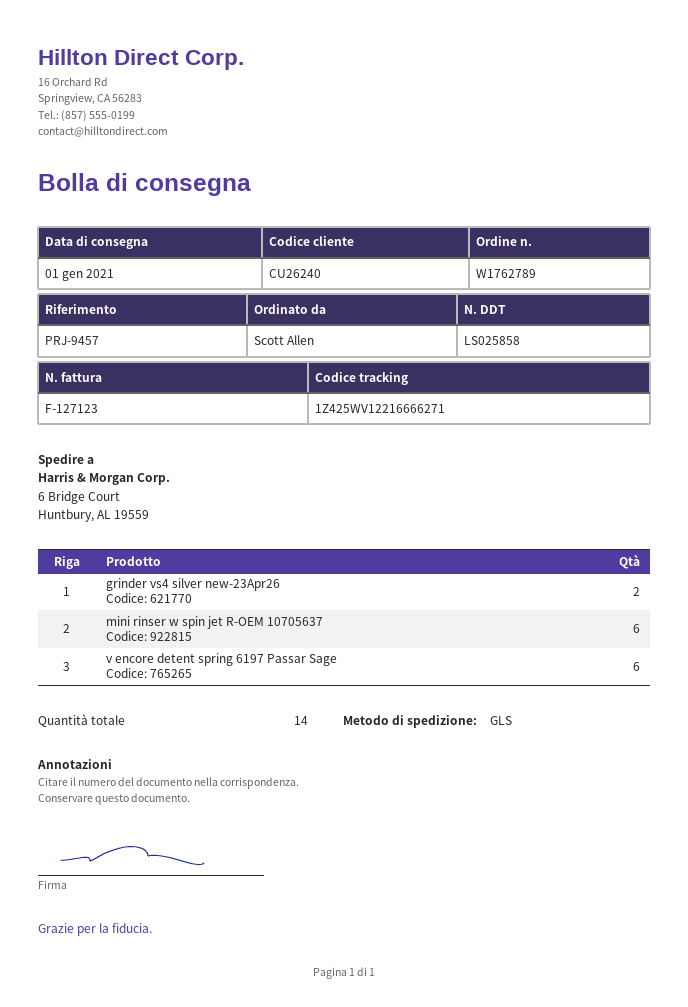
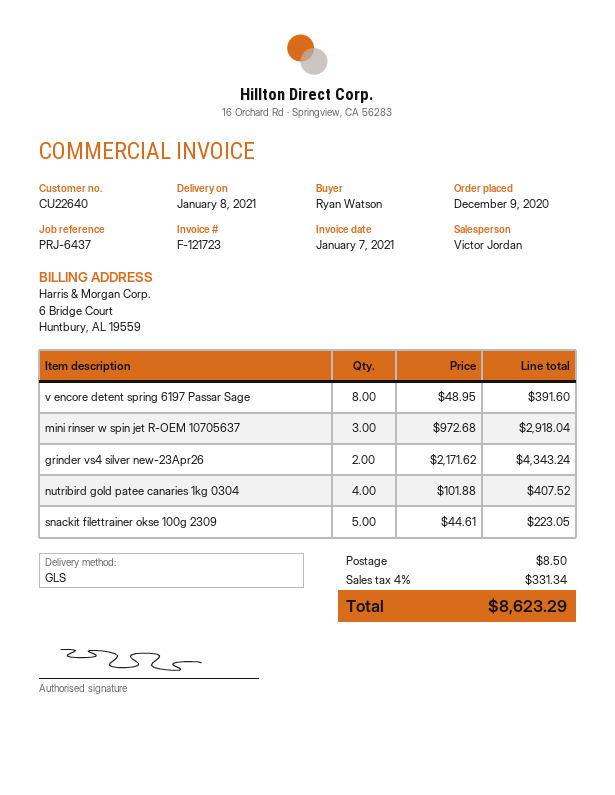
delivery date: 2021-01-01 -> 2021-01-08
invoice number: F-127123 -> F-121723
customer number: CU26240 -> CU22640
reference: PRJ-9457 -> PRJ-6437
ordered by: Scott Allen -> Ryan Watson
mini rinser w spin jet R-OEM 10705637: 6 -> 3
v encore detent spring 6197 Passar Sage: 6 -> 8
nutribird gold patee canaries 1kg 0304: none -> 4
snackit filettrainer okse 100g 2309: none -> 5

